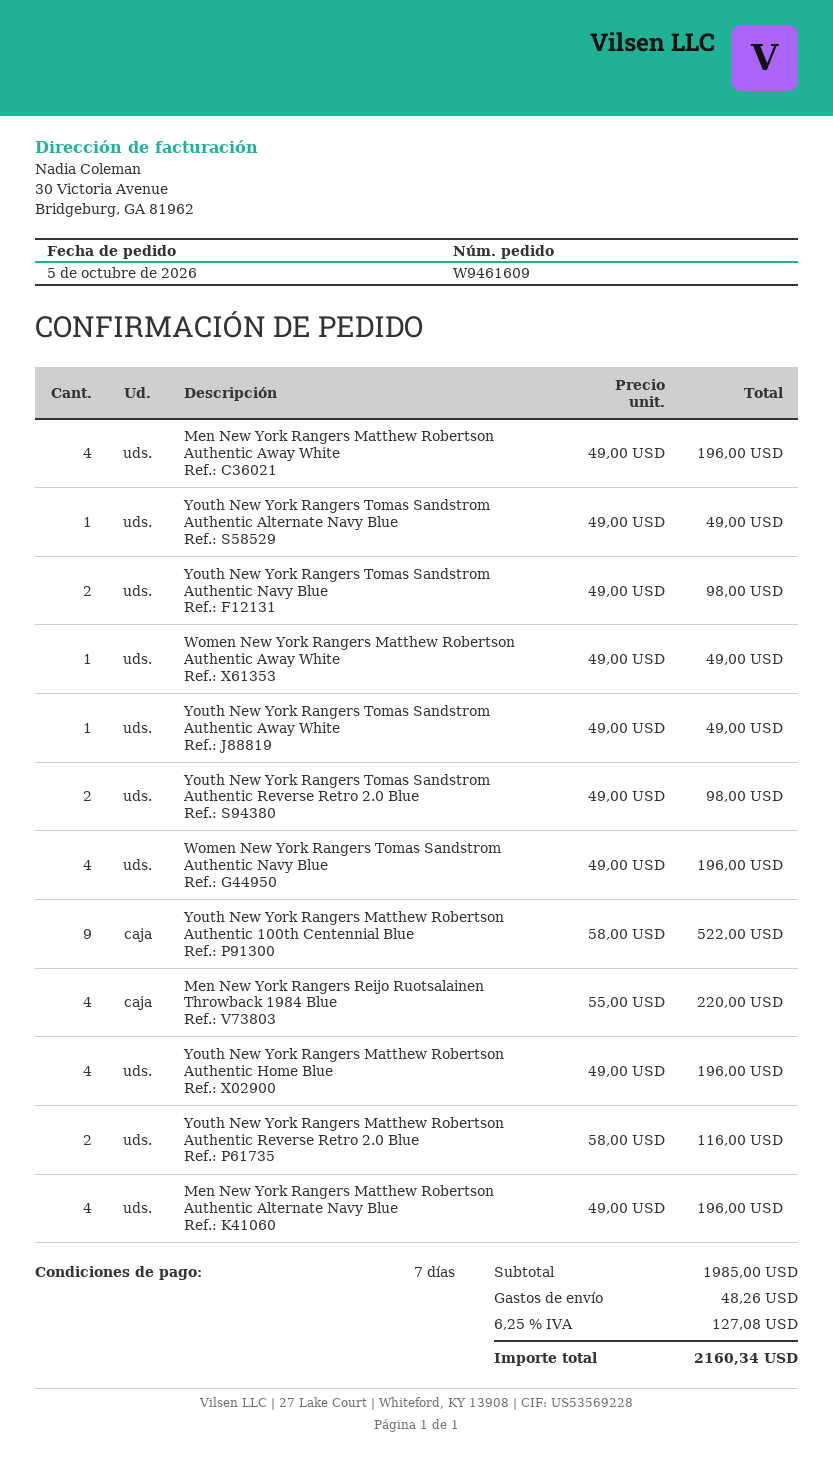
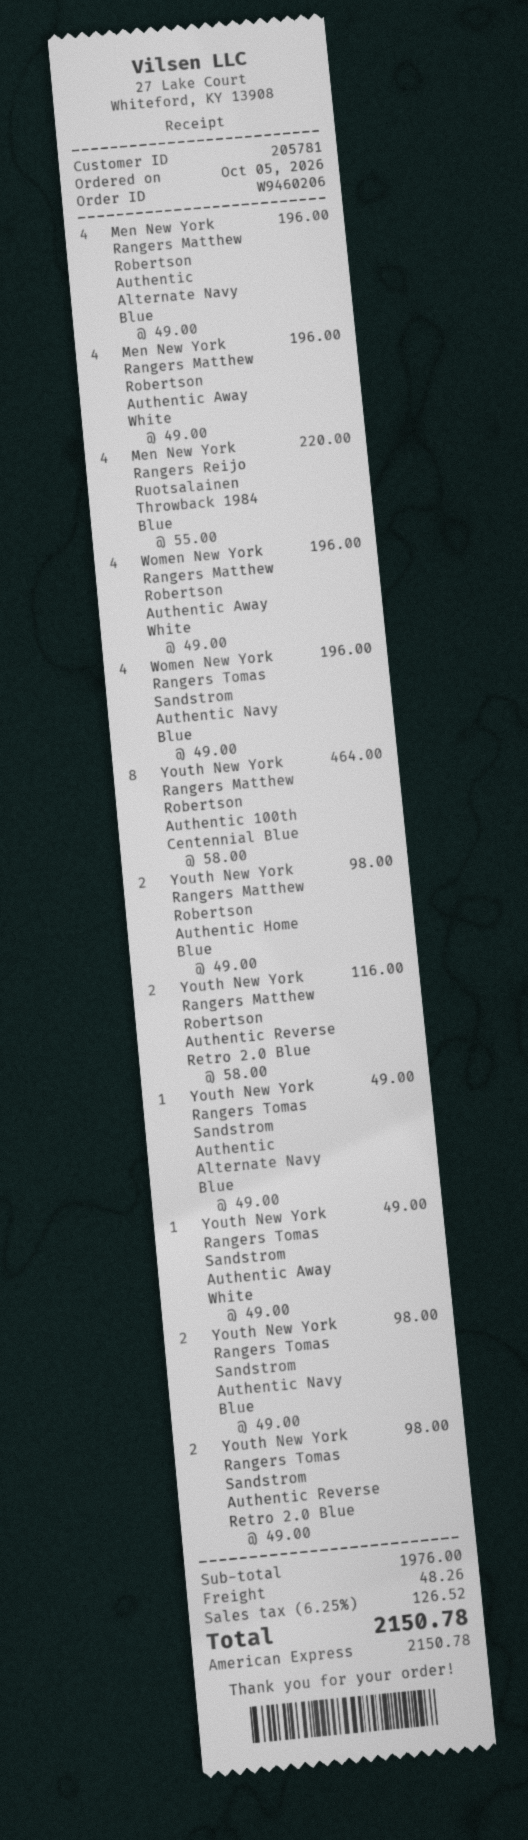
order number: W9461609 -> W9460206
Women New York Rangers Matthew Robertson Authentic Away White: 1 x 49.00 = 49.00 -> 4 x 49.00 = 196.00
Youth New York Rangers Matthew Robertson Authentic 100th Centennial Blue: 9 x 58.00 = 522.00 -> 8 x 58.00 = 464.00
Youth New York Rangers Matthew Robertson Authentic Home Blue: 4 x 49.00 = 196.00 -> 2 x 49.00 = 98.00
subtotal: 1985.00 -> 1976.00
tax: 6.25% = 127.08 -> 6.25% = 126.52
total: 2160.34 -> 2150.78

